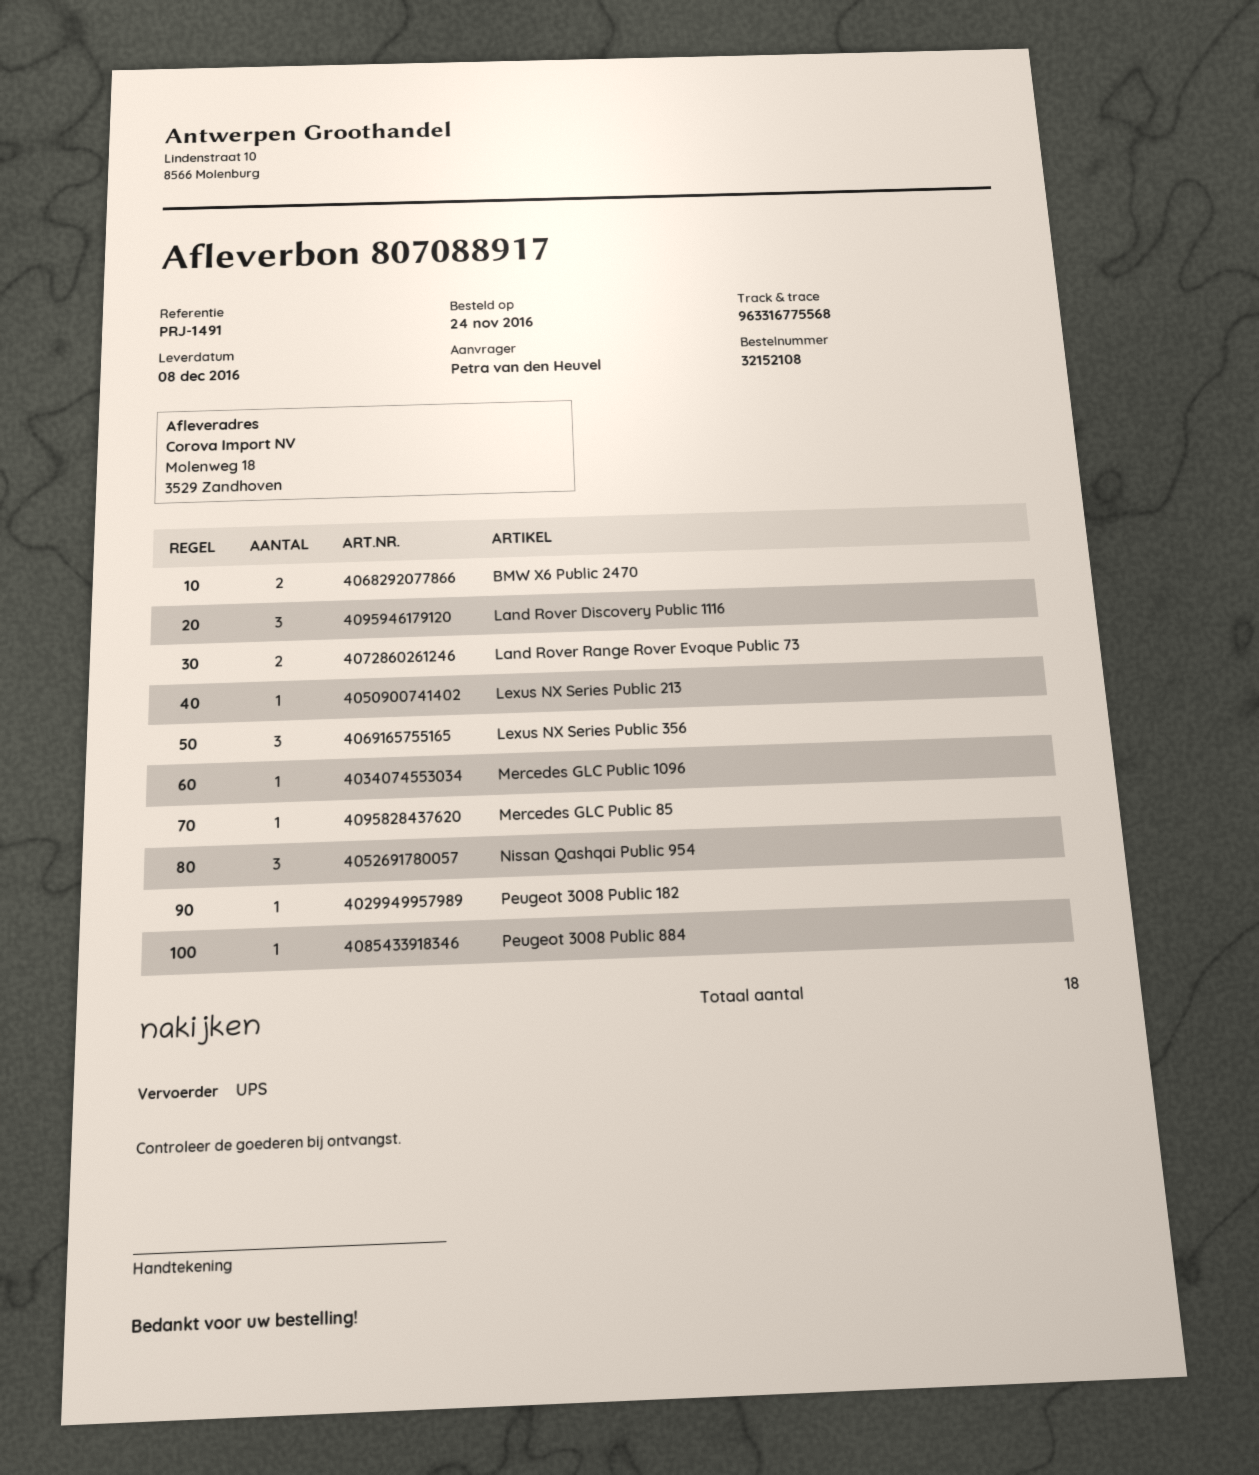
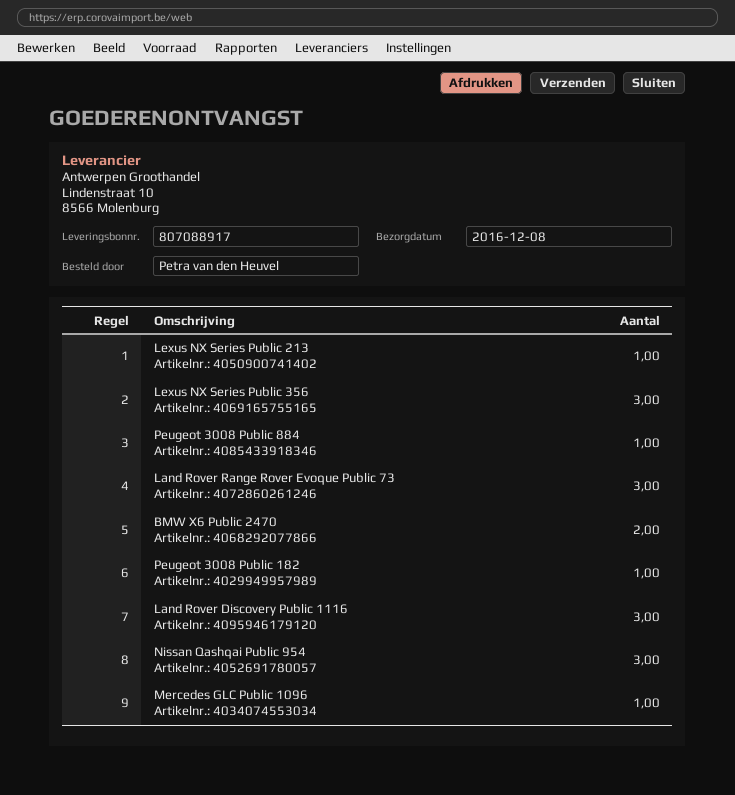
Land Rover Range Rover Evoque Public 73: 2 -> 3
Mercedes GLC Public 85: 1 -> none

